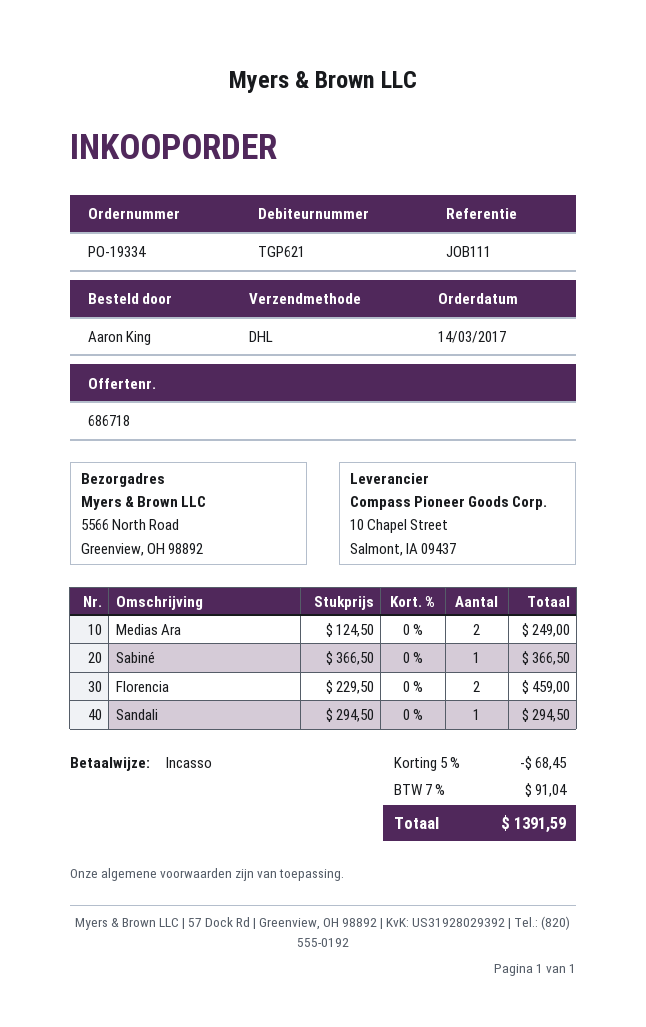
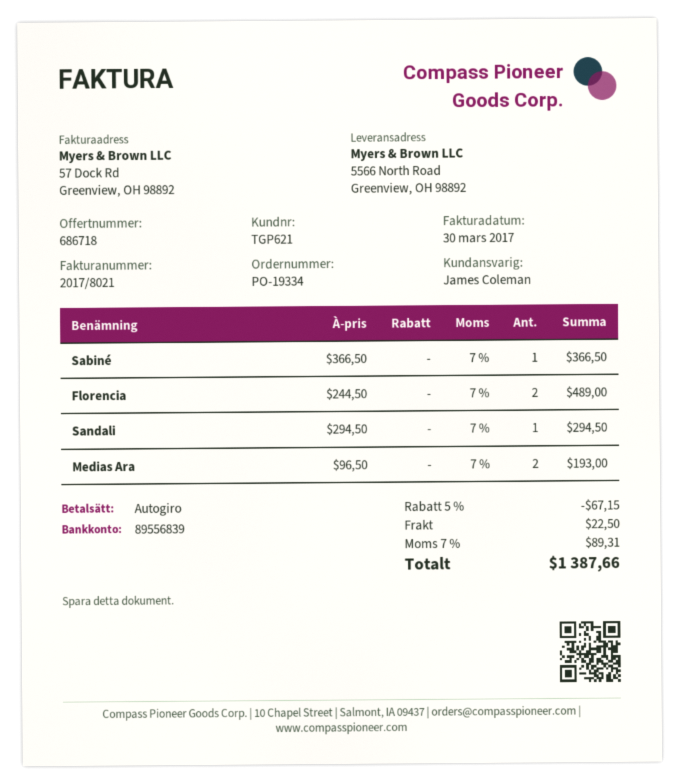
Medias Ara: 2 x 124.50 = 249.00 -> 2 x 96.50 = 193.00
Florencia: 2 x 229.50 = 459.00 -> 2 x 244.50 = 489.00
discount: 5% = 68.45 -> 5% = 67.15
shipping: none -> 22.50
tax: 7% = 91.04 -> 7% = 89.31
total: 1391.59 -> 1387.66

